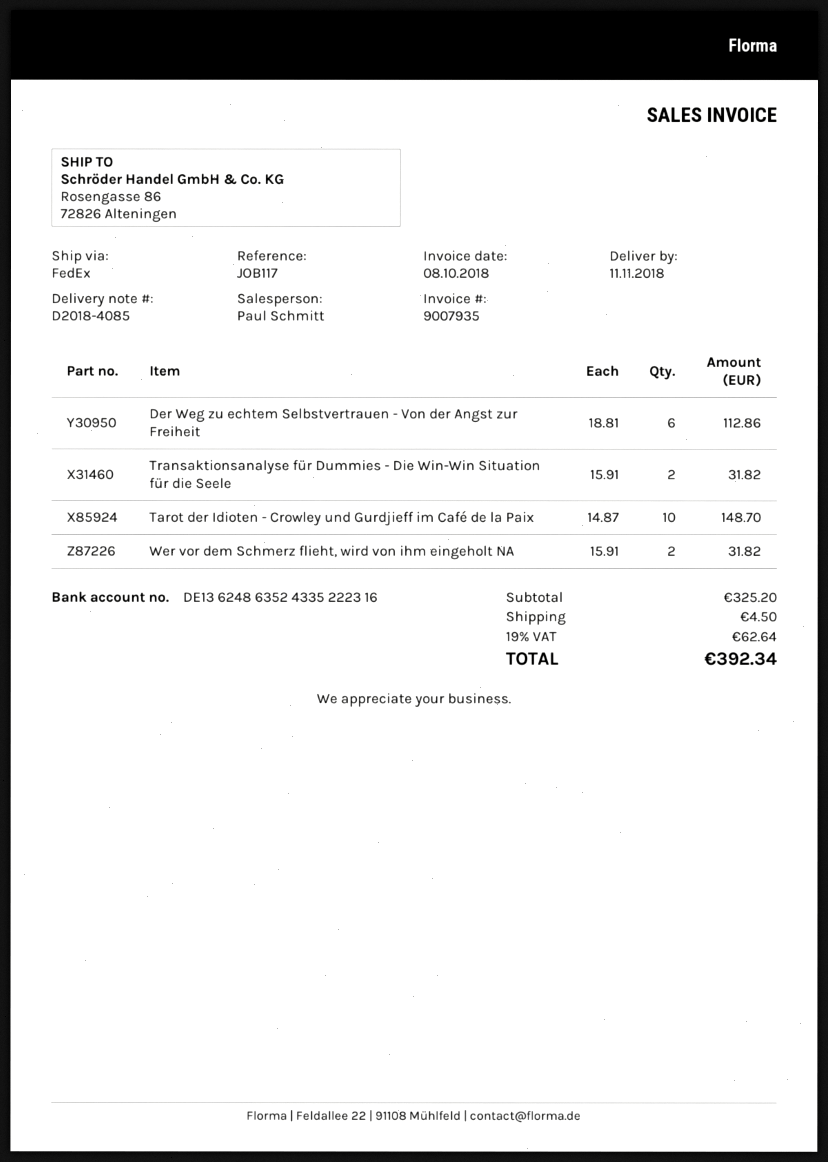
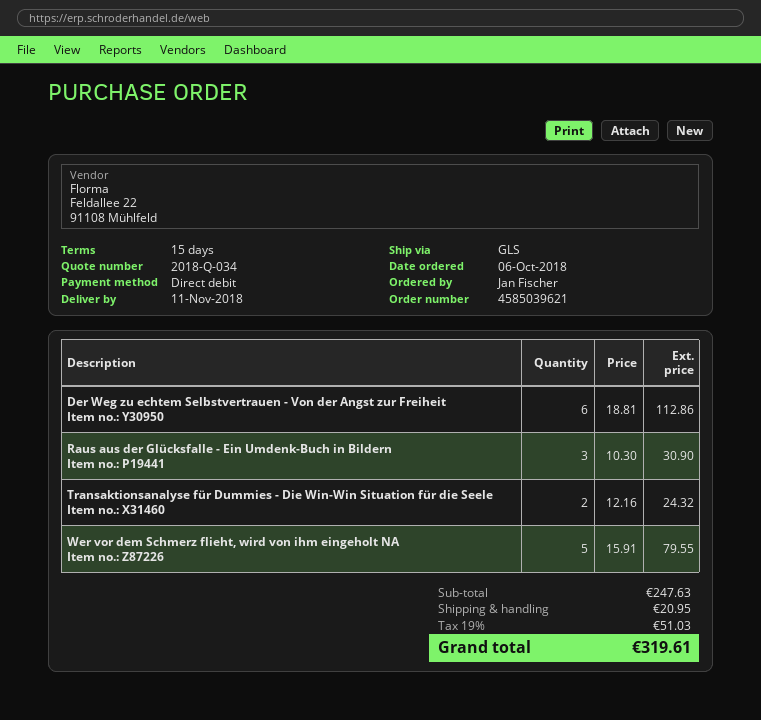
shipping method: FedEx -> GLS
Transaktionsanalyse für Dummies - Die Win-Win Situation für die Seele: 2 x 15.91 = 31.82 -> 2 x 12.16 = 24.32
Tarot der Idioten - Crowley und Gurdjieff im Café de la Paix: 10 x 14.87 = 148.70 -> none
Wer vor dem Schmerz flieht, wird von ihm eingeholt NA: 2 x 15.91 = 31.82 -> 5 x 15.91 = 79.55
Raus aus der Glücksfalle - Ein Umdenk-Buch in Bildern: none -> 3 x 10.30 = 30.90
subtotal: 325.20 -> 247.63
shipping: 4.50 -> 20.95
tax: 19% = 62.64 -> 19% = 51.03
total: 392.34 -> 319.61

